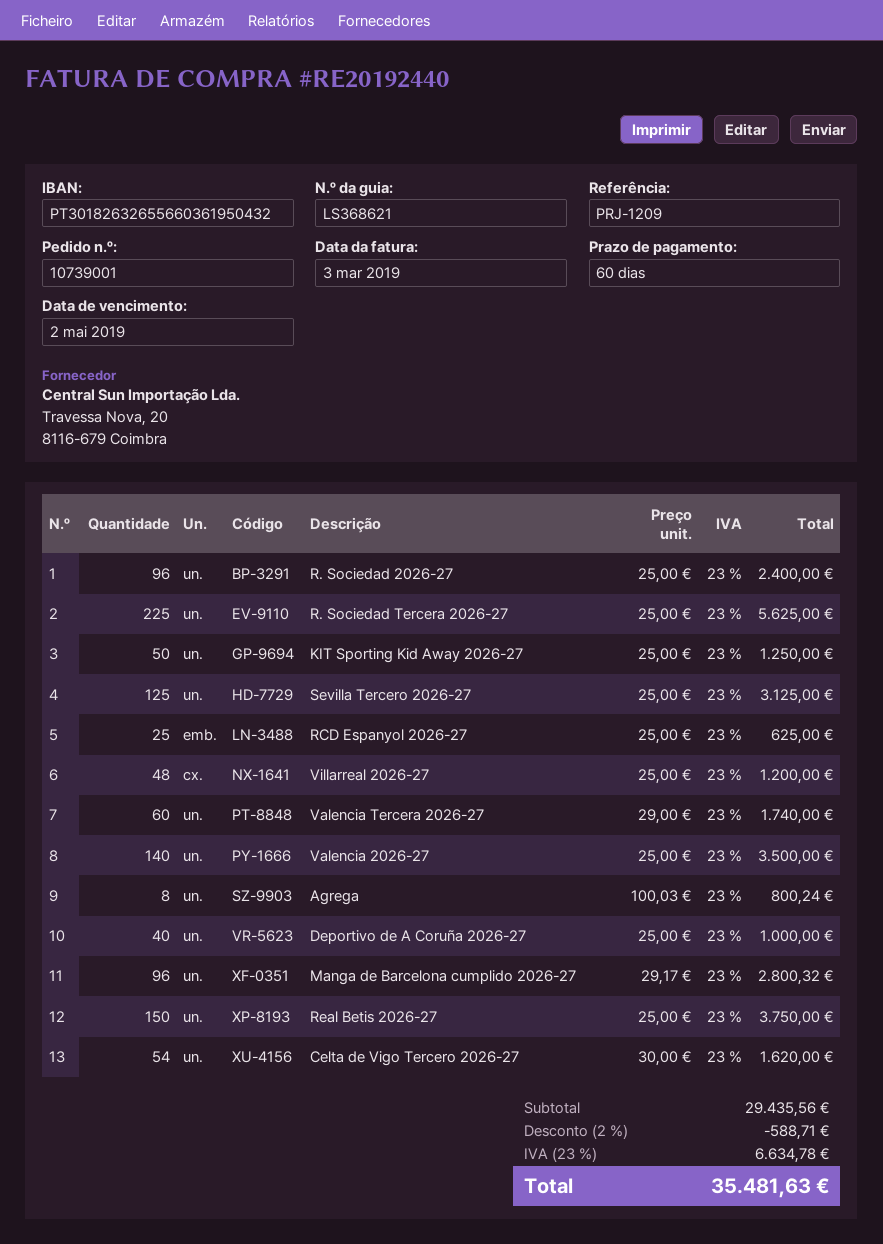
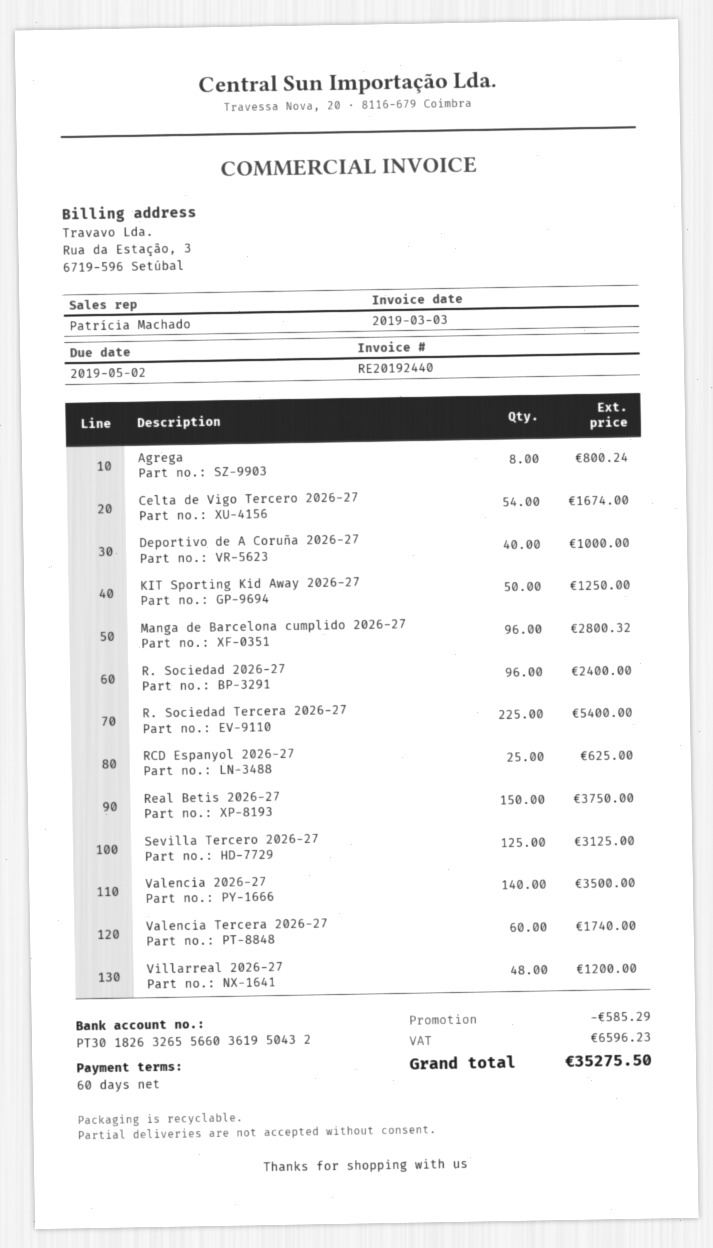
R. Sociedad Tercera 2026-27: 225 for 5625.00 -> 225 for 5400.00
Celta de Vigo Tercero 2026-27: 54 for 1620.00 -> 54 for 1674.00
discount: 588.71 -> 585.29
tax: 6634.78 -> 6596.23
total: 35481.63 -> 35275.50

